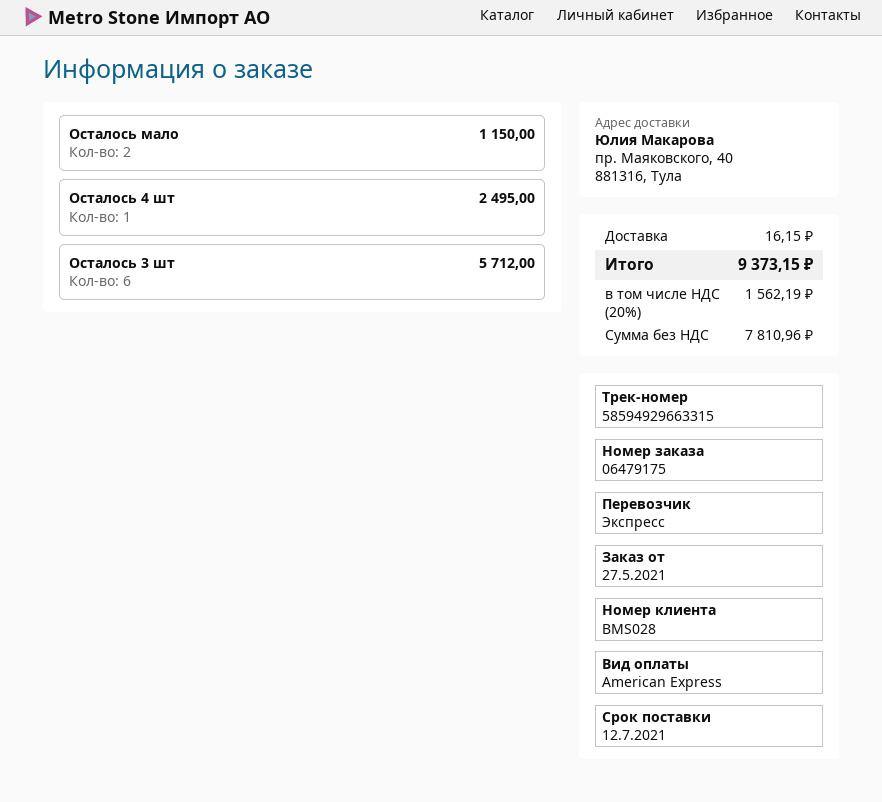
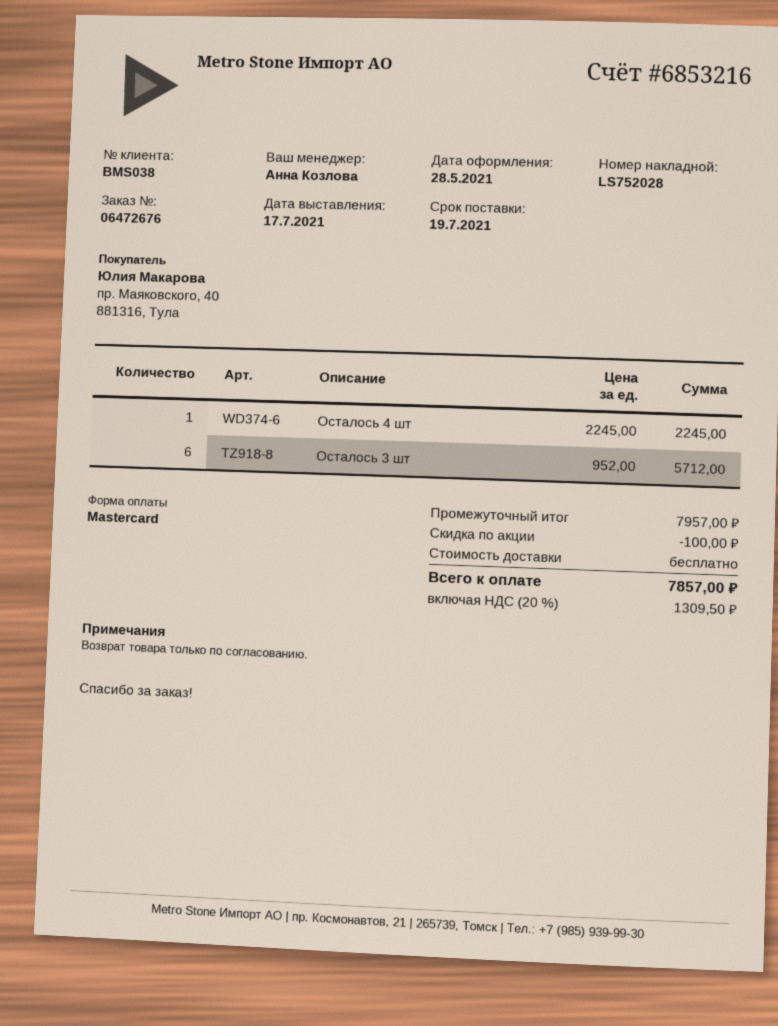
order number: 06479175 -> 06472676
order date: 2021-05-27 -> 2021-05-28
delivery date: 2021-07-12 -> 2021-07-19
customer number: BMS028 -> BMS038
payment method: American Express -> Mastercard
Осталось мало: 2 for 1150.00 -> none
Осталось 4 шт: 1 for 2495.00 -> 1 for 2245.00
discount: none -> 100.00
shipping: 16.15 -> 0.00
tax: 20% = 1562.19 -> 20% = 1309.50
total: 9373.15 -> 7857.00

